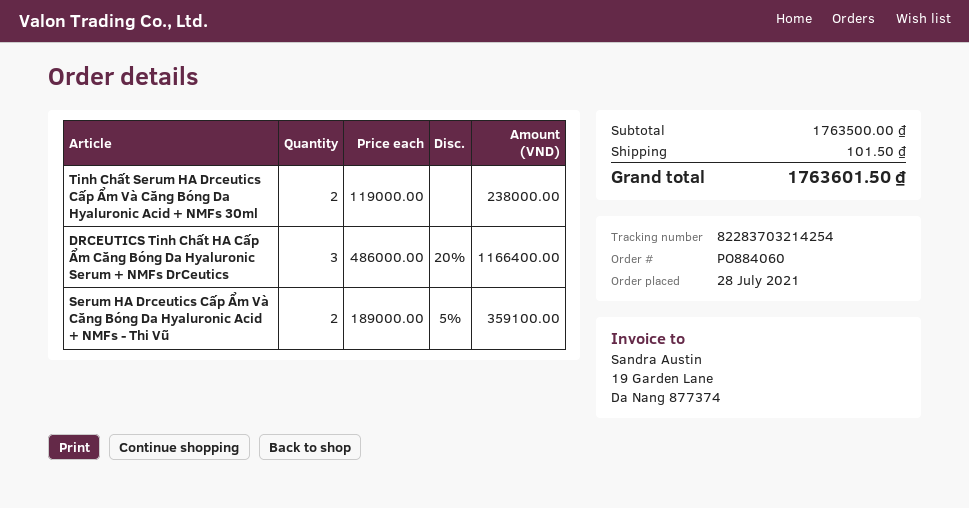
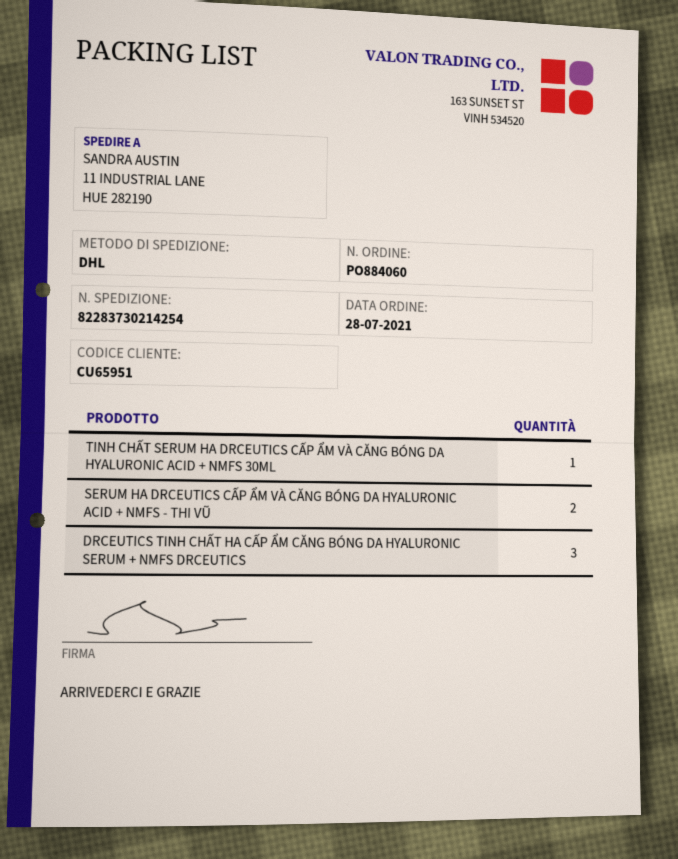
tracking number: 82283703214254 -> 82283730214254
Tinh Chất Serum HA Drceutics Cấp Ẩm Và Căng Bóng Da Hyaluronic Acid + NMFs 30ml: 2 -> 1

